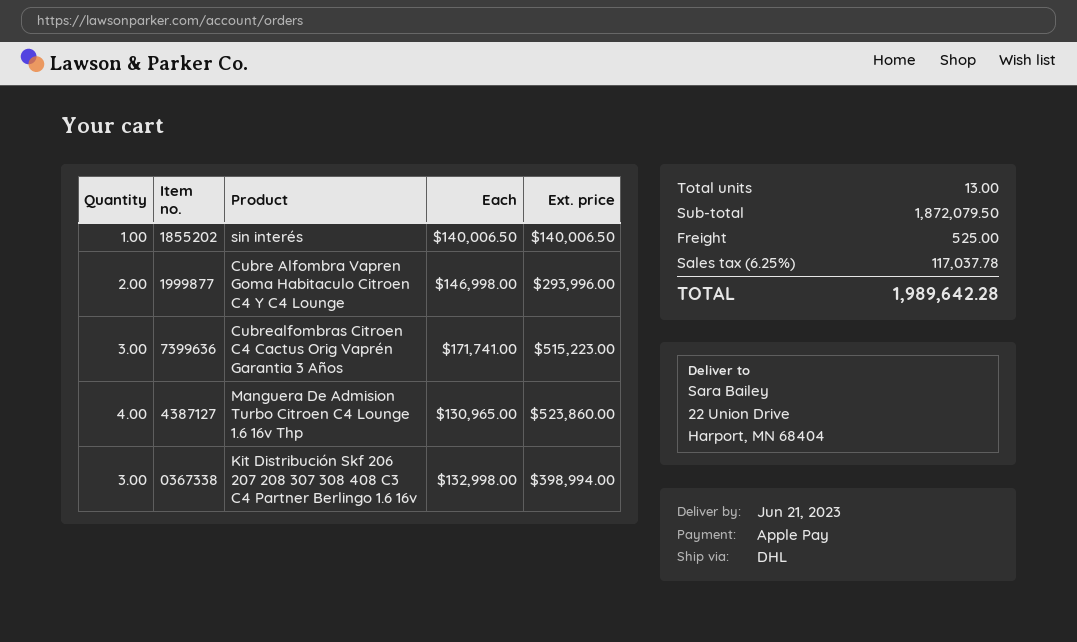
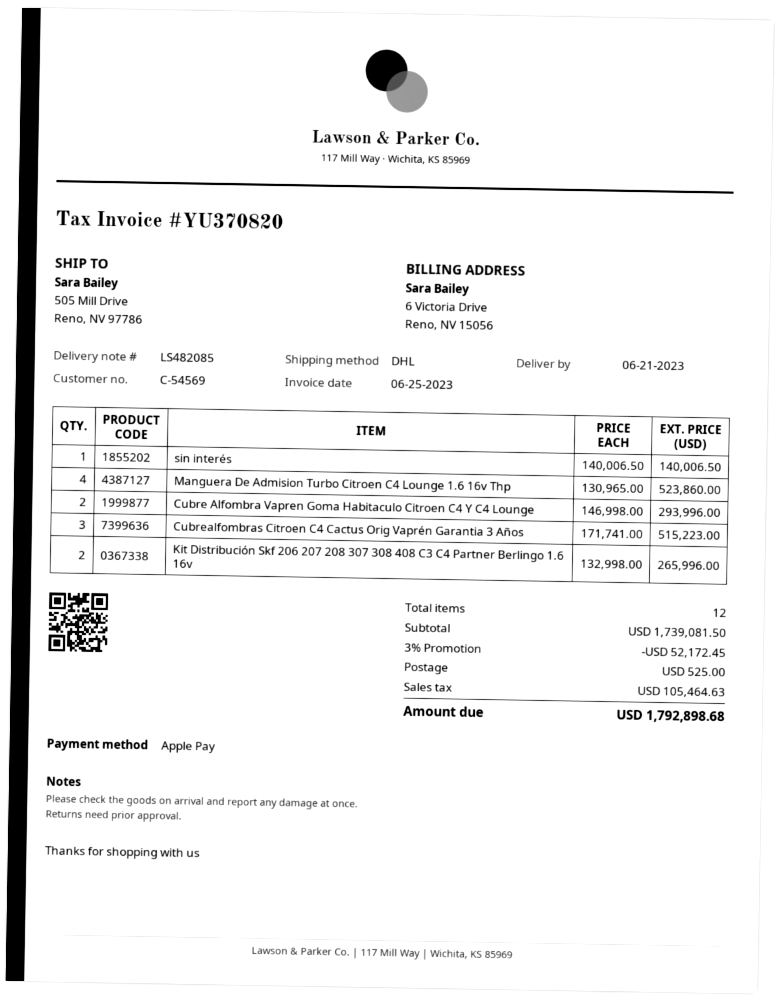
ship to: 22 Union Drive, Harport, MN 68404 -> 505 Mill Drive, Reno, NV 97786
Kit Distribución Skf 206 207 208 307 308 408 C3 C4 Partner Berlingo 1.6 16v: 3 x 132998.00 = 398994.00 -> 2 x 132998.00 = 265996.00
total quantity: 13 -> 12
subtotal: 1872079.50 -> 1739081.50
discount: none -> 3% = 52172.45
tax: 117037.78 -> 105464.63
total: 1989642.28 -> 1792898.68

